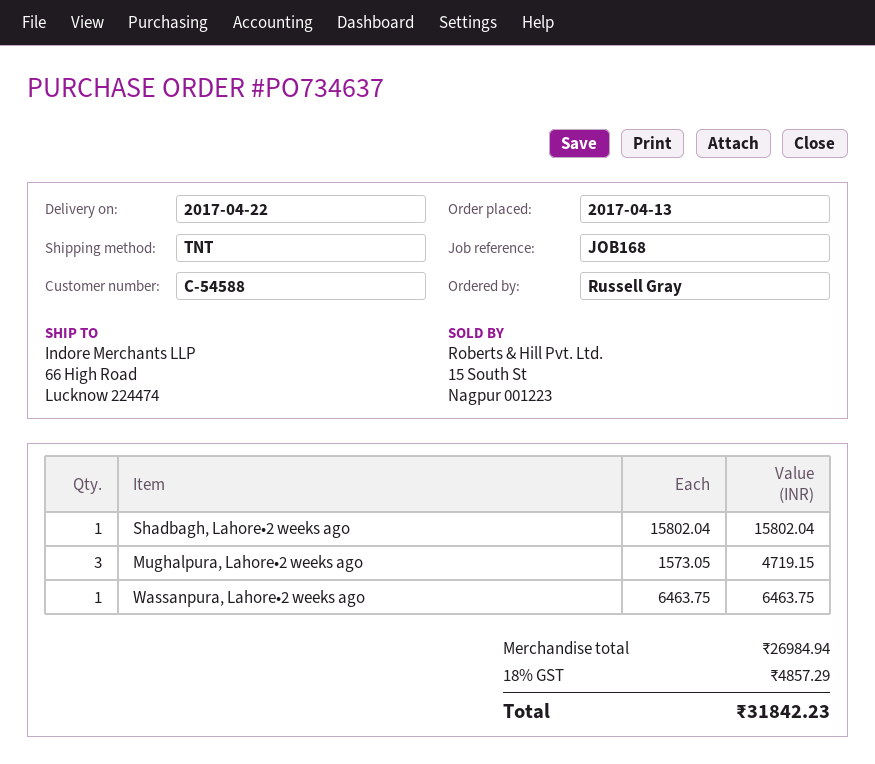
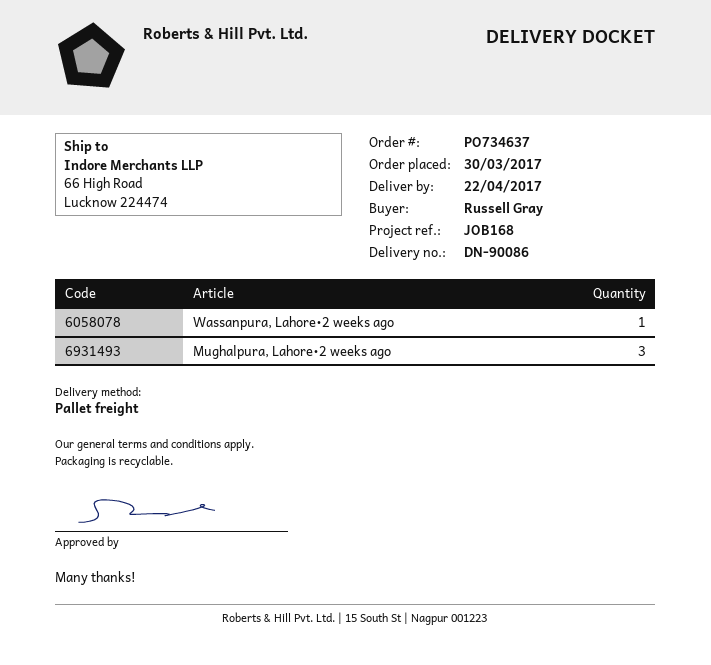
order date: 2017-04-13 -> 2017-03-30
shipping method: TNT -> pallet freight
Shadbagh, Lahore•2 weeks ago: 1 -> none

